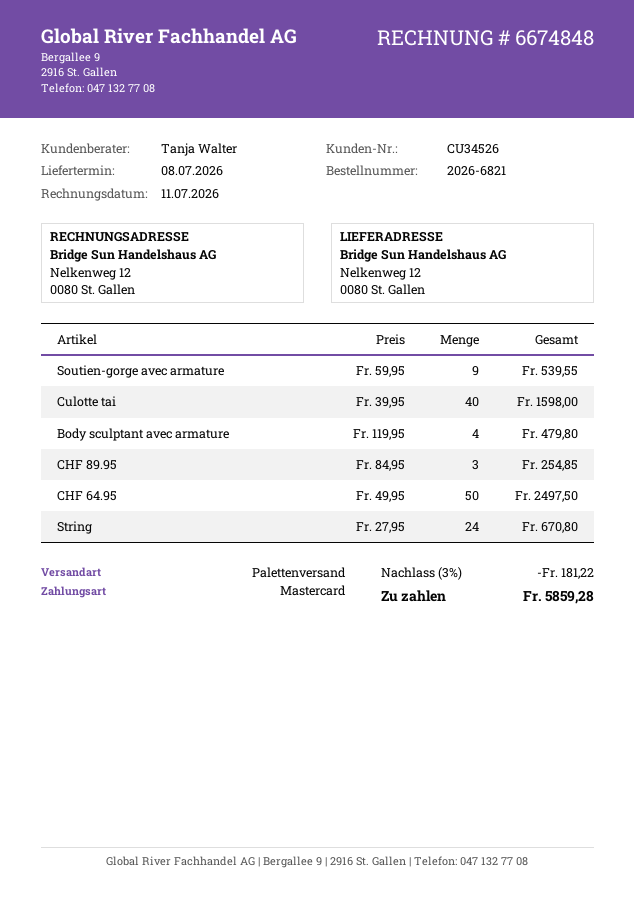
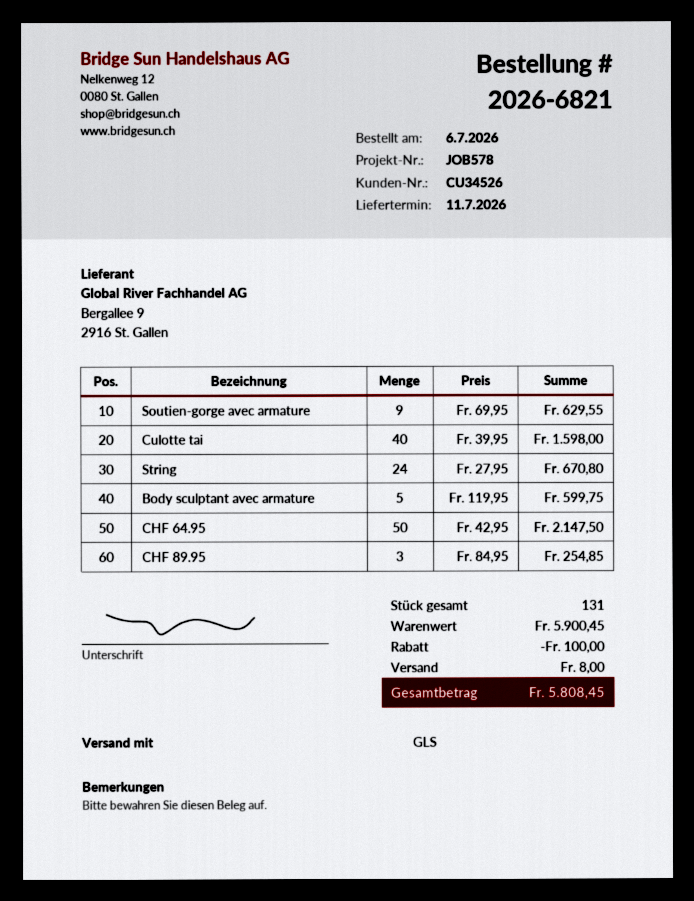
delivery date: 2026-07-08 -> 2026-07-11
shipping method: pallet freight -> GLS
Soutien-gorge avec armature: 9 x 59.95 = 539.55 -> 9 x 69.95 = 629.55
Body sculptant avec armature: 4 x 119.95 = 479.80 -> 5 x 119.95 = 599.75
CHF 64.95: 50 x 49.95 = 2497.50 -> 50 x 42.95 = 2147.50
discount: 181.22 -> 100.00
shipping: none -> 8.00
total: 5859.28 -> 5808.45

